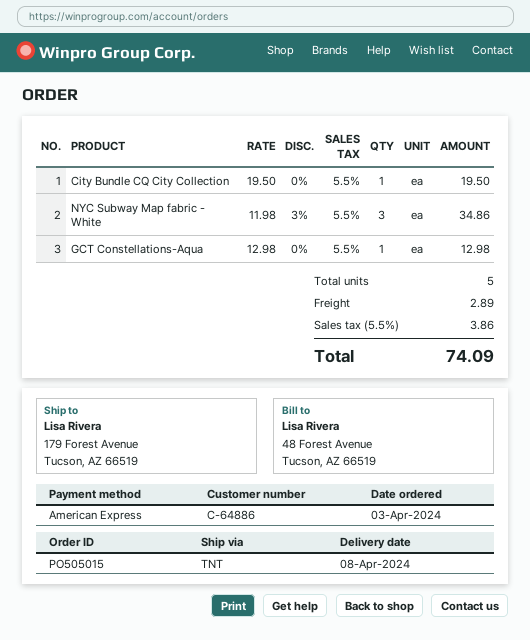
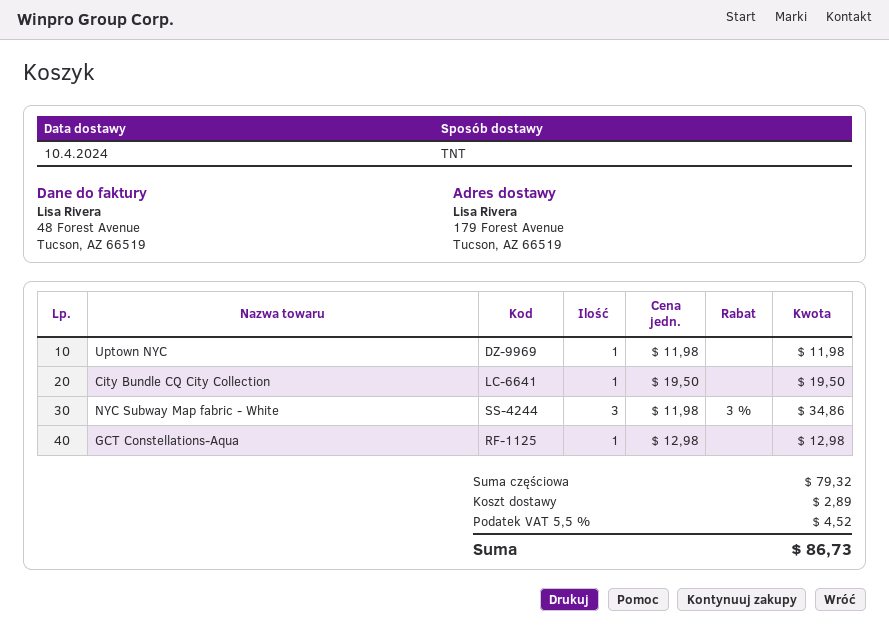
delivery date: 2024-04-08 -> 2024-04-10
Uptown NYC: none -> 1 x 11.98 = 11.98
tax: 5.5% = 3.86 -> 5.5% = 4.52
total: 74.09 -> 86.73

